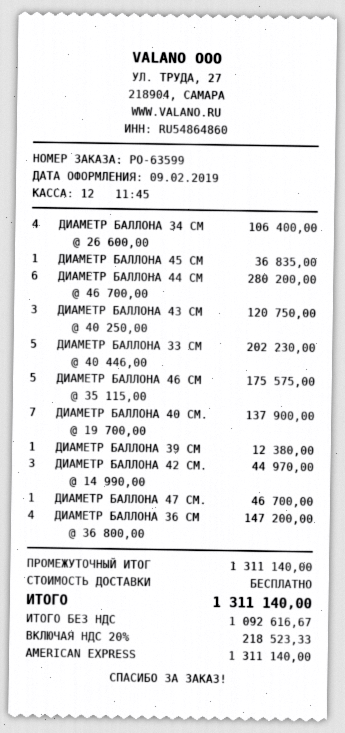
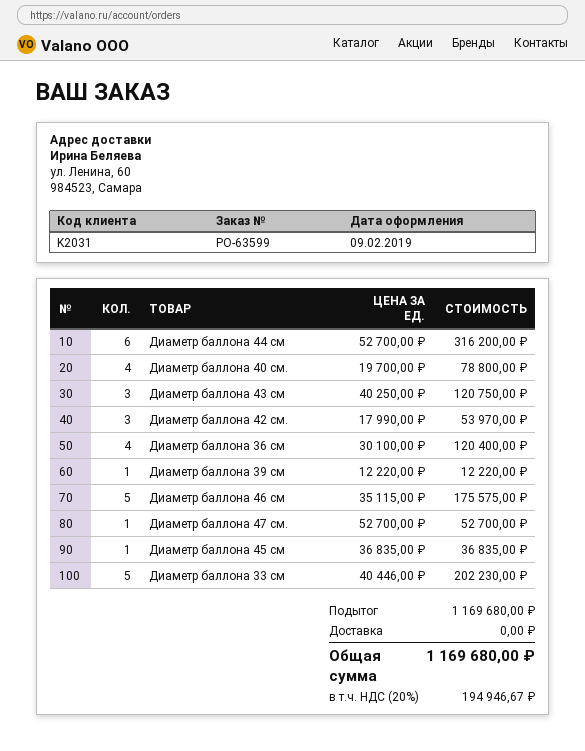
ДИАМЕТР БАЛЛОНА 34 СМ: 4 x 26600.00 = 106400.00 -> none
ДИАМЕТР БАЛЛОНА 44 СМ: 6 x 46700.00 = 280200.00 -> 6 x 52700.00 = 316200.00
ДИАМЕТР БАЛЛОНА 40 СМ.: 7 x 19700.00 = 137900.00 -> 4 x 19700.00 = 78800.00
ДИАМЕТР БАЛЛОНА 39 СМ: 1 x 12380.00 = 12380.00 -> 1 x 12220.00 = 12220.00
ДИАМЕТР БАЛЛОНА 42 СМ.: 3 x 14990.00 = 44970.00 -> 3 x 17990.00 = 53970.00
ДИАМЕТР БАЛЛОНА 47 СМ.: 1 x 46700.00 = 46700.00 -> 1 x 52700.00 = 52700.00
ДИАМЕТР БАЛЛОНА 36 СМ: 4 x 36800.00 = 147200.00 -> 4 x 30100.00 = 120400.00
subtotal: 1311140.00 -> 1169680.00
tax: 20% = 218523.33 -> 20% = 194946.67
total: 1311140.00 -> 1169680.00

